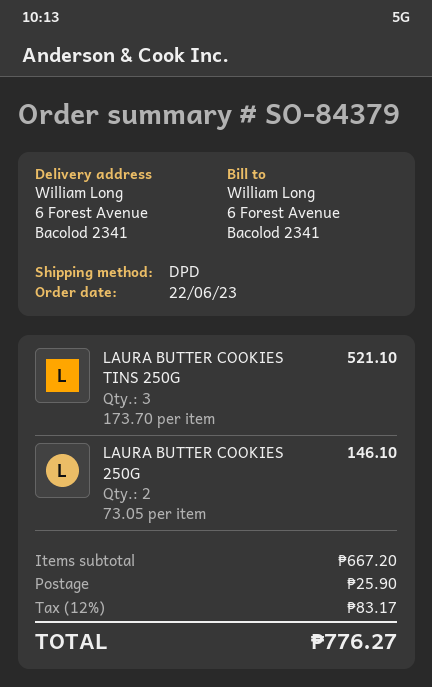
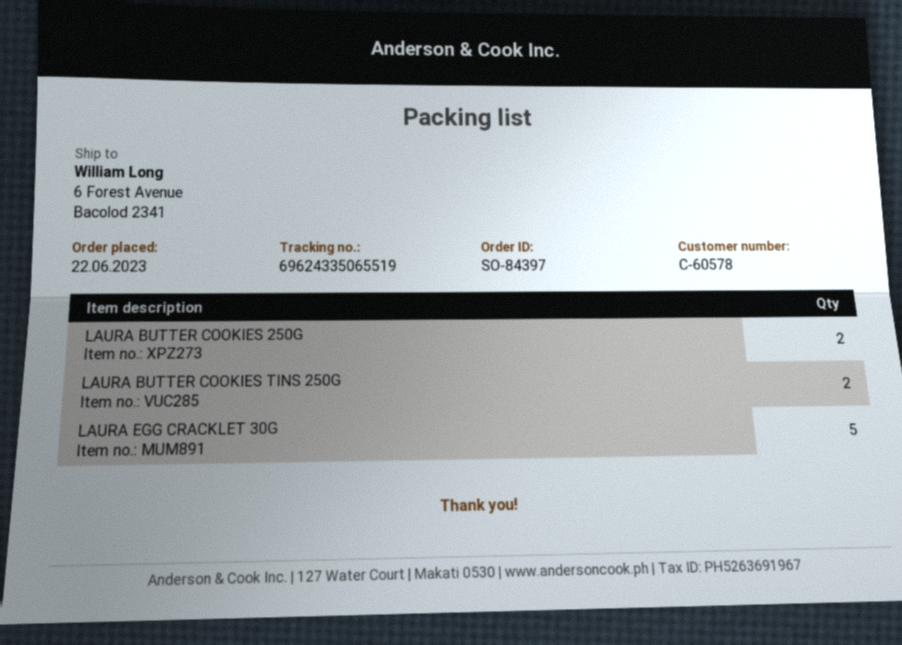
order number: SO-84379 -> SO-84397
LAURA BUTTER COOKIES TINS 250G: 3 -> 2
LAURA EGG CRACKLET 30G: none -> 5

